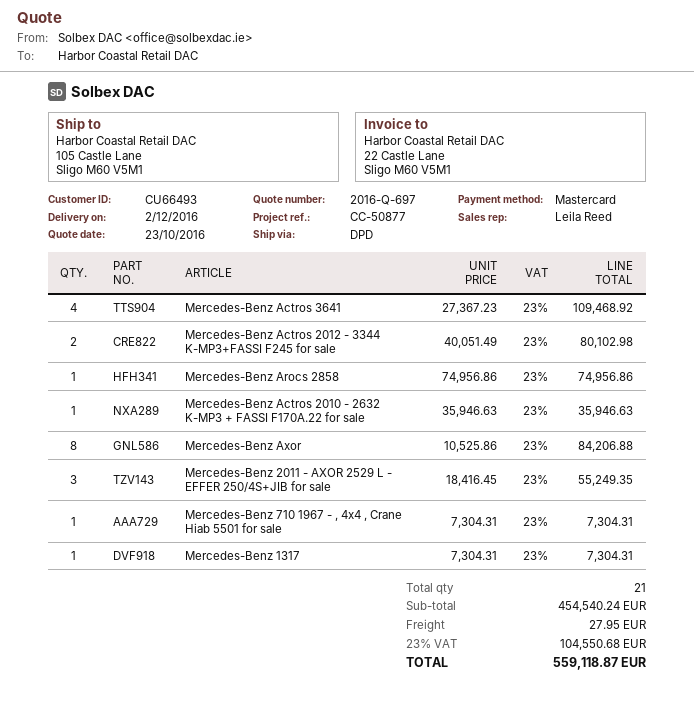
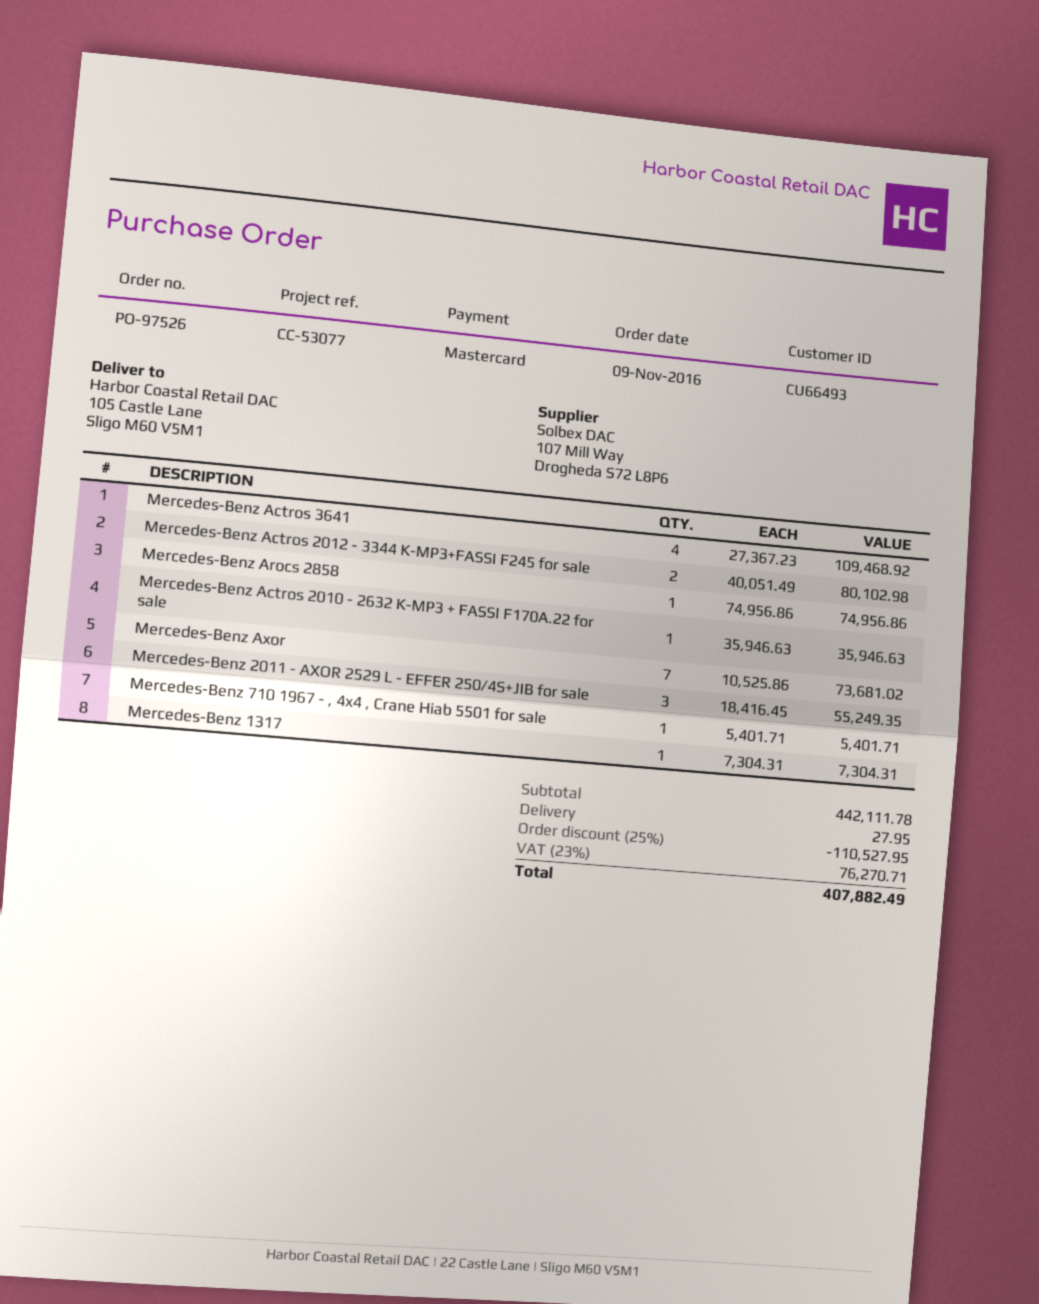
reference: CC-50877 -> CC-53077
Mercedes-Benz Axor: 8 x 10525.86 = 84206.88 -> 7 x 10525.86 = 73681.02
Mercedes-Benz 710 1967 - , 4x4 , Crane Hiab 5501 for sale: 1 x 7304.31 = 7304.31 -> 1 x 5401.71 = 5401.71
subtotal: 454540.24 -> 442111.78
discount: none -> 25% = 110527.95
tax: 23% = 104550.68 -> 23% = 76270.71
total: 559118.87 -> 407882.49

